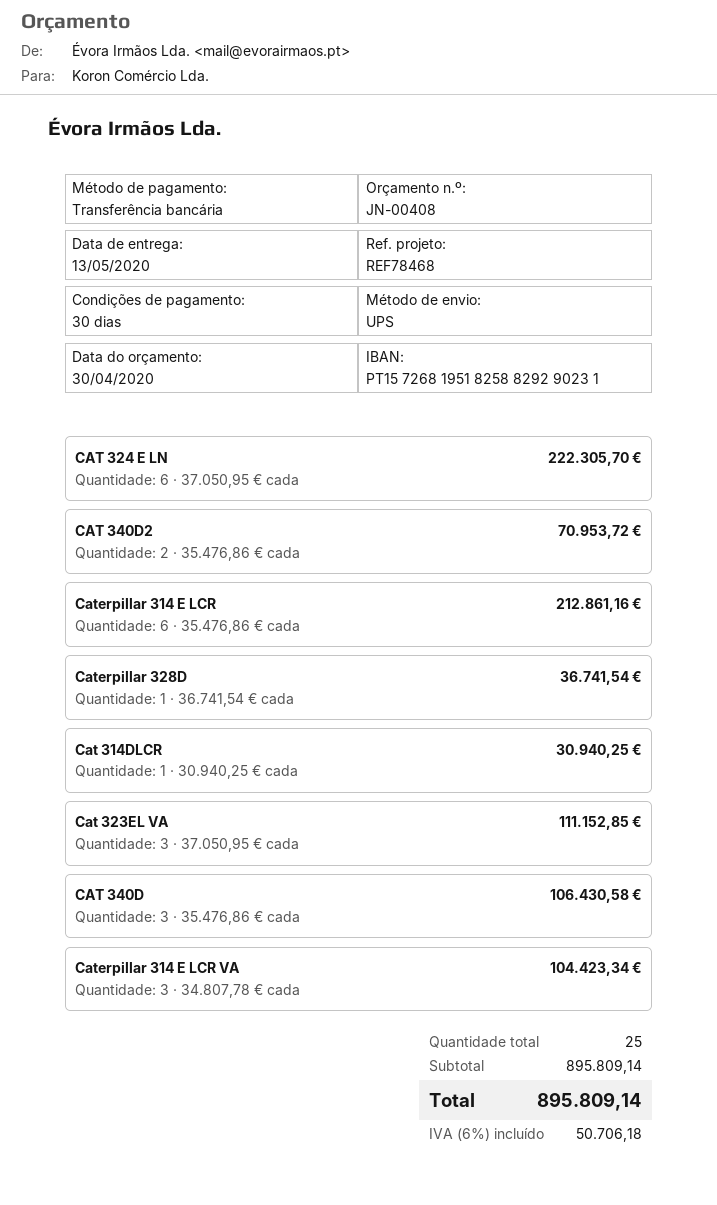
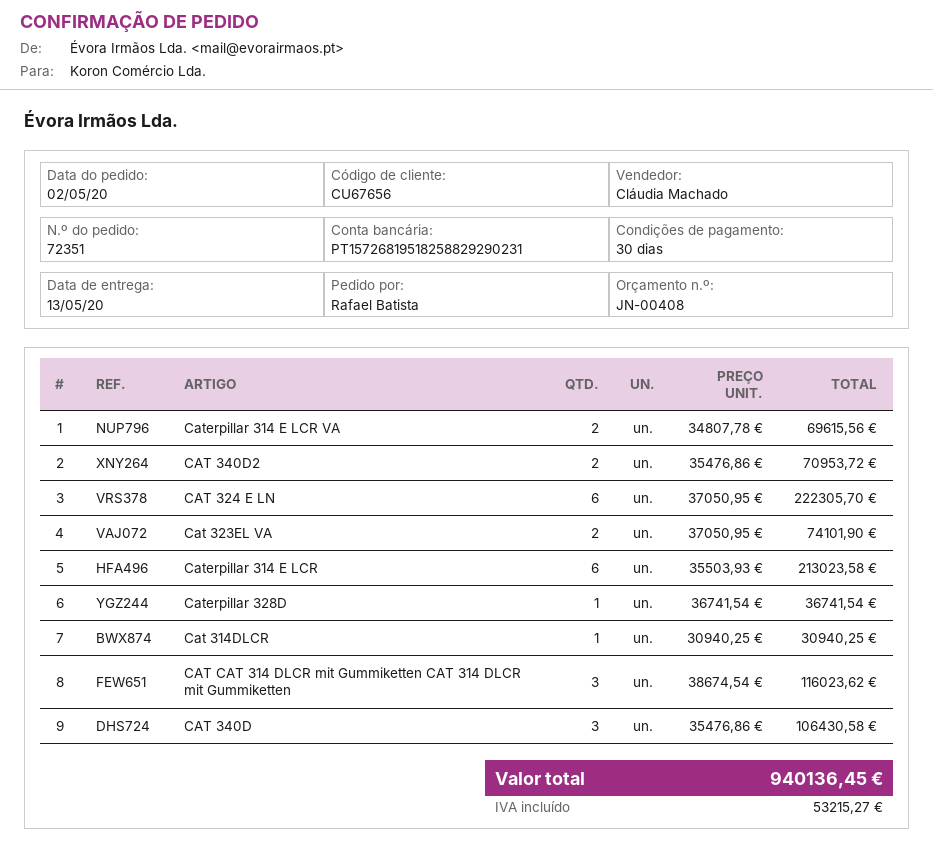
Caterpillar 314 E LCR: 6 x 35476.86 = 212861.16 -> 6 x 35503.93 = 213023.58
Cat 323EL VA: 3 x 37050.95 = 111152.85 -> 2 x 37050.95 = 74101.90
Caterpillar 314 E LCR VA: 3 x 34807.78 = 104423.34 -> 2 x 34807.78 = 69615.56
CAT CAT 314 DLCR mit Gummiketten CAT 314 DLCR mit Gummiketten: none -> 3 x 38674.54 = 116023.62
tax: 50706.18 -> 53215.27
total: 895809.14 -> 940136.45

